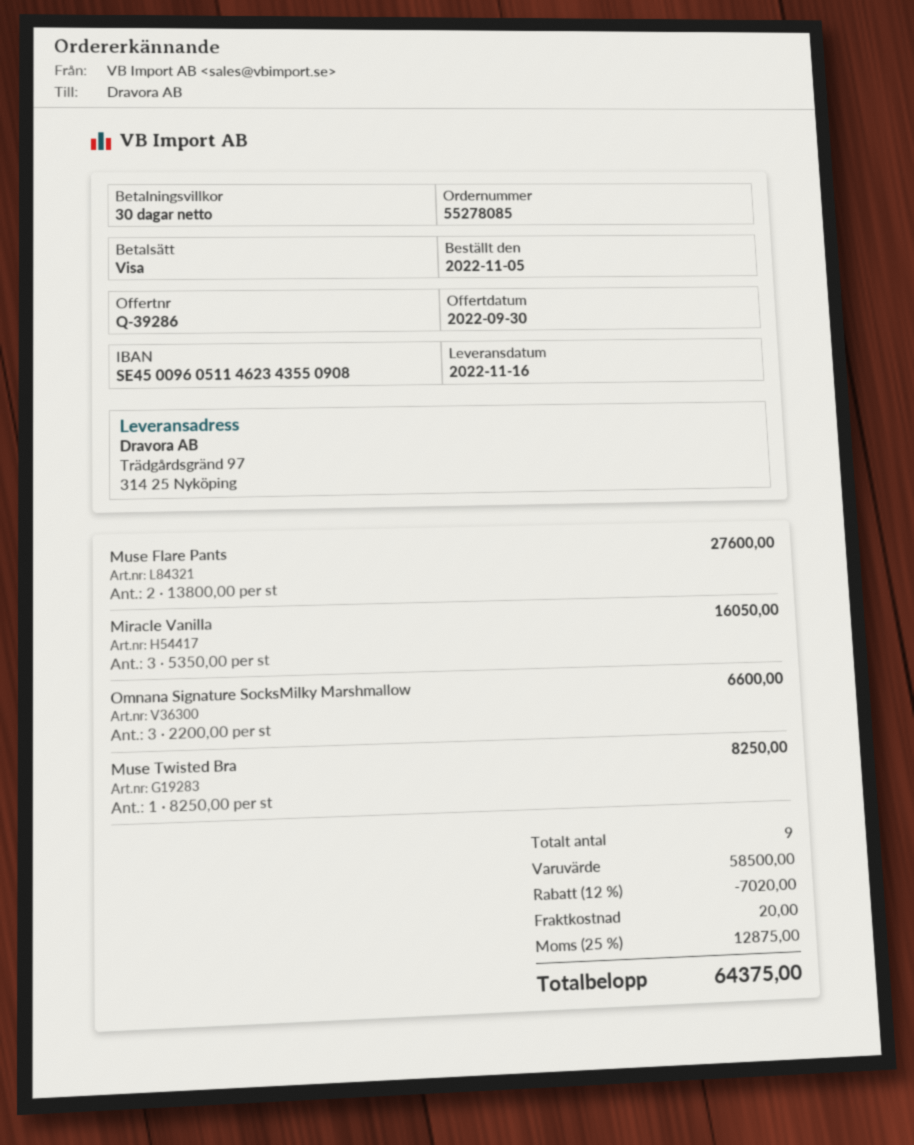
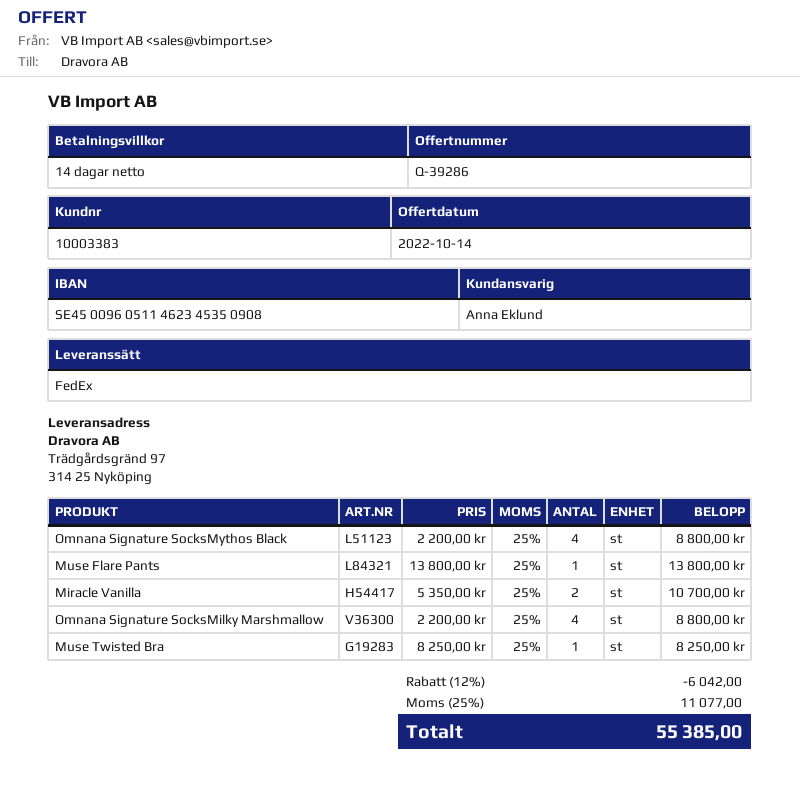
quote date: 2022-09-30 -> 2022-10-14
payment terms: 30 days -> 14 days
bank account: SE4500960511462343550908 -> SE4500960511462345350908
Muse Flare Pants: 2 x 13800.00 = 27600.00 -> 1 x 13800.00 = 13800.00
Miracle Vanilla: 3 x 5350.00 = 16050.00 -> 2 x 5350.00 = 10700.00
Omnana Signature SocksMilky Marshmallow: 3 x 2200.00 = 6600.00 -> 4 x 2200.00 = 8800.00
Omnana Signature SocksMythos Black: none -> 4 x 2200.00 = 8800.00
discount: 12% = 7020.00 -> 12% = 6042.00
shipping: 20.00 -> none
tax: 25% = 12875.00 -> 25% = 11077.00
total: 64375.00 -> 55385.00

